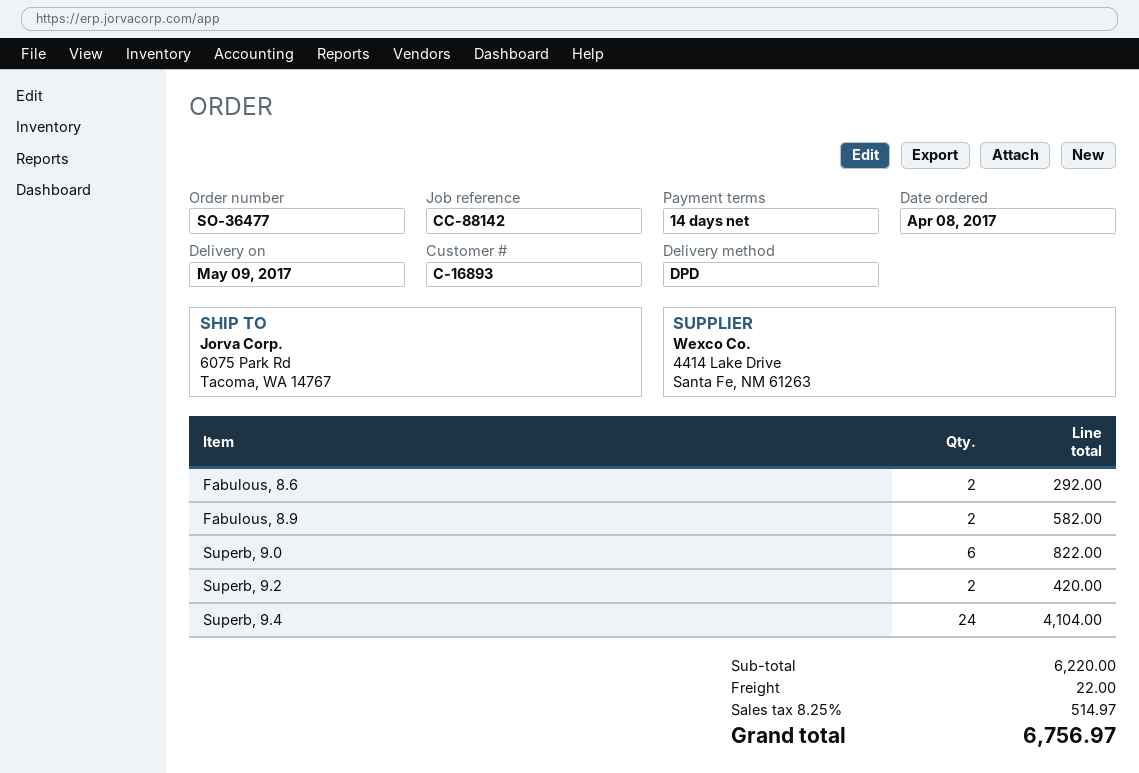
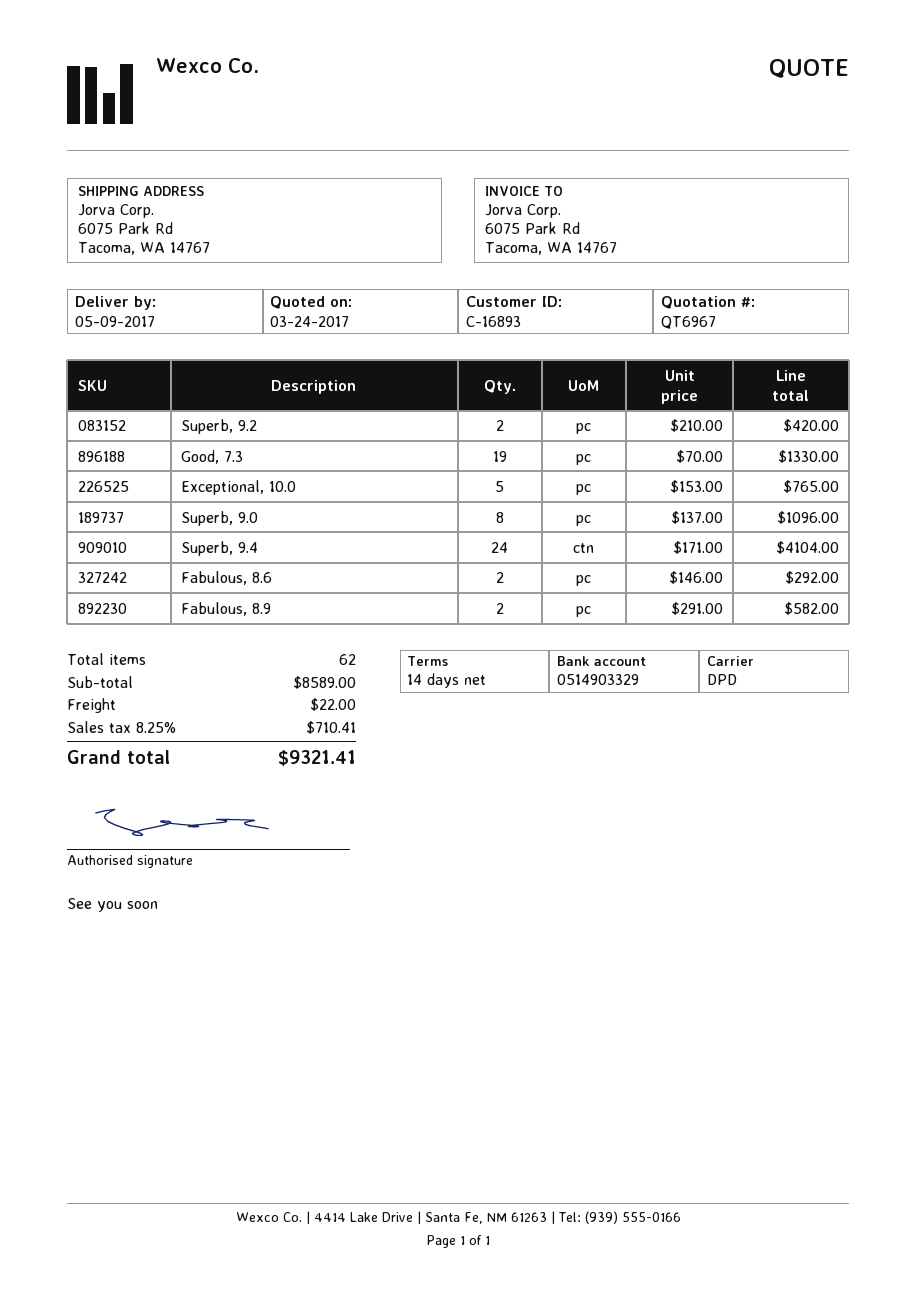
Superb, 9.0: 6 for 822.00 -> 8 for 1096.00
Good, 7.3: none -> 19 for 1330.00
Exceptional, 10.0: none -> 5 for 765.00
subtotal: 6220.00 -> 8589.00
tax: 8.25% = 514.97 -> 8.25% = 710.41
total: 6756.97 -> 9321.41

